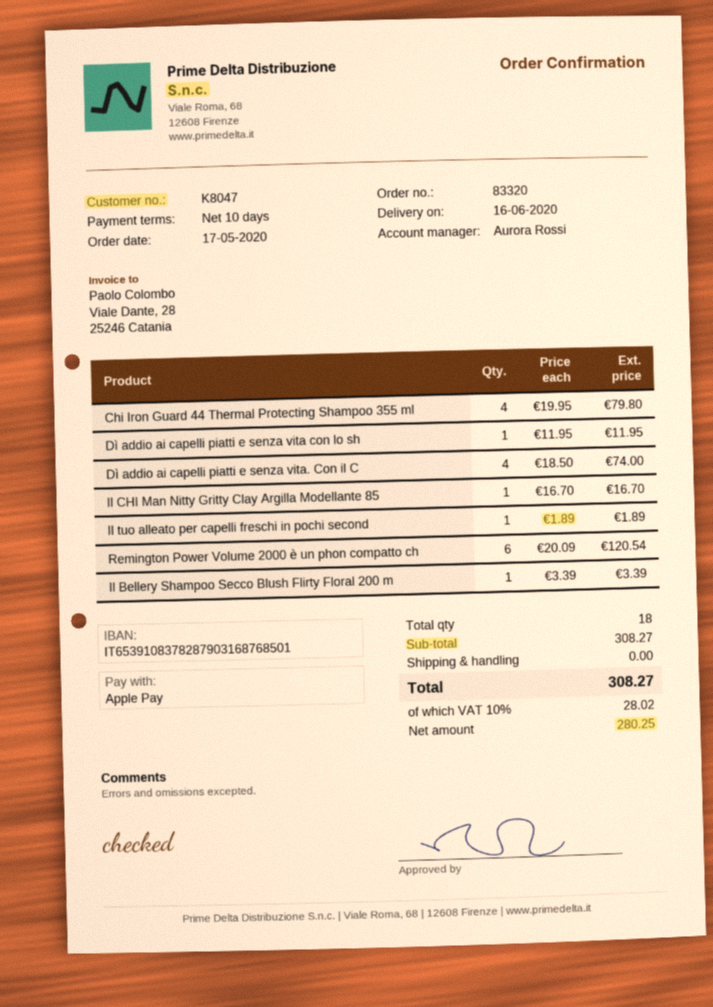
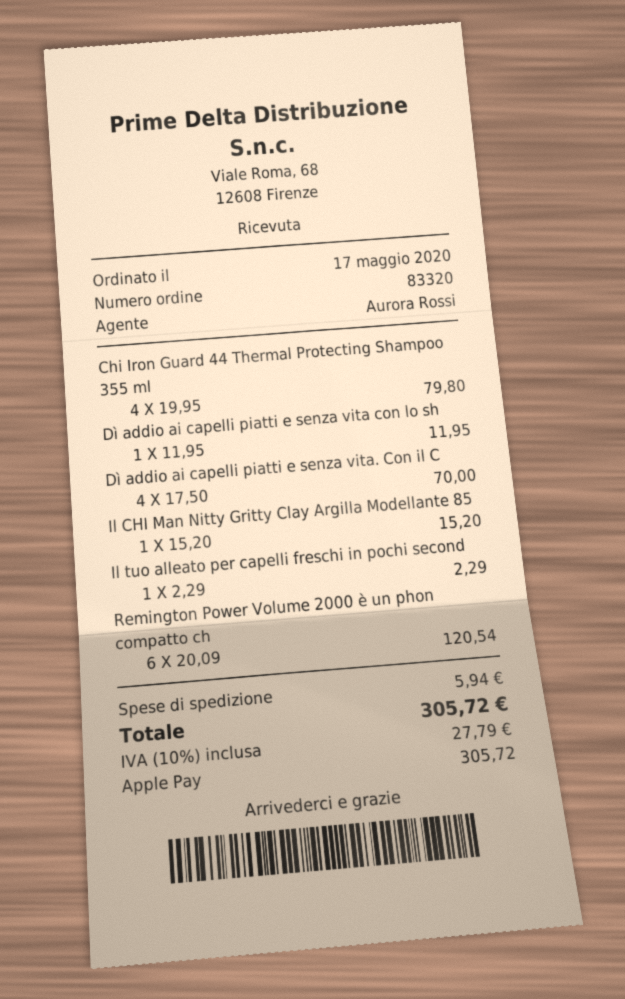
Dì addio ai capelli piatti e senza vita. Con il C: 4 x 18.50 = 74.00 -> 4 x 17.50 = 70.00
Il CHI Man Nitty Gritty Clay Argilla Modellante 85: 1 x 16.70 = 16.70 -> 1 x 15.20 = 15.20
Il tuo alleato per capelli freschi in pochi second: 1 x 1.89 = 1.89 -> 1 x 2.29 = 2.29
Il Bellery Shampoo Secco Blush Flirty Floral 200 m: 1 x 3.39 = 3.39 -> none
shipping: 0.00 -> 5.94
tax: 10% = 28.02 -> 10% = 27.79
total: 308.27 -> 305.72

